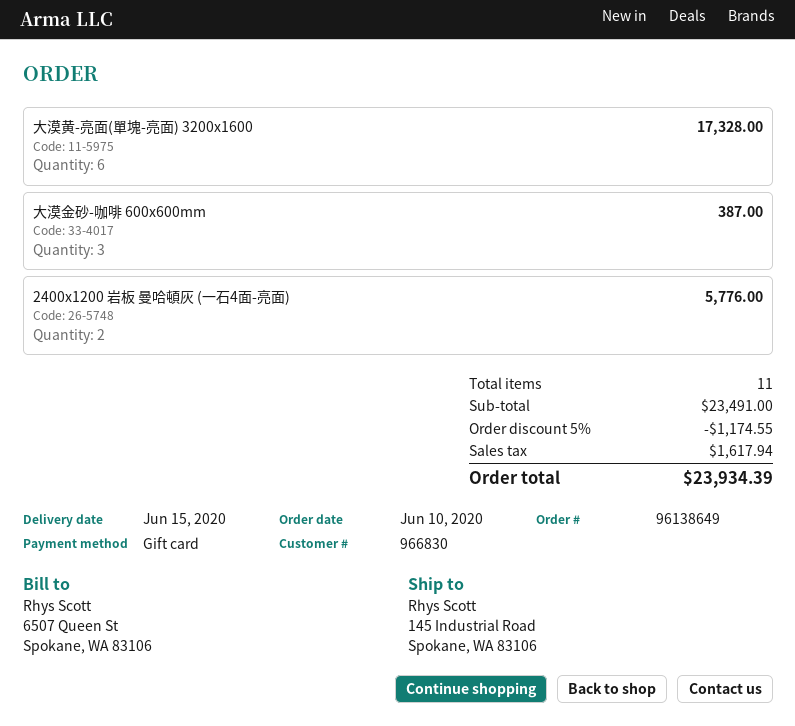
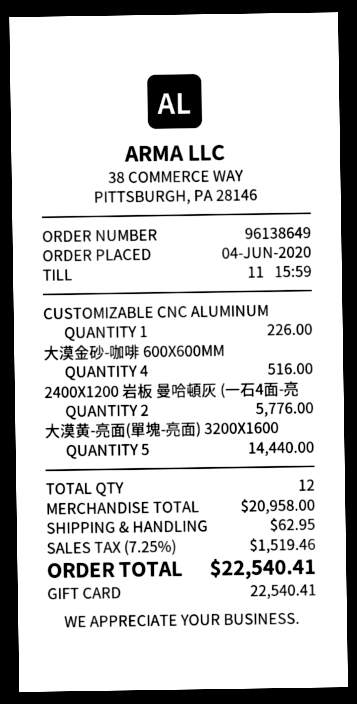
order date: 2020-06-10 -> 2020-06-04
大漠黄-亮面(單塊-亮面) 3200x1600: 6 for 17328.00 -> 5 for 14440.00
大漠金砂-咖啡 600x600mm: 3 for 387.00 -> 4 for 516.00
CUSTOMIZABLE CNC ALUMINUM: none -> 1 for 226.00
total quantity: 11 -> 12
subtotal: 23491.00 -> 20958.00
discount: 5% = 1174.55 -> none
shipping: none -> 62.95
tax: 1617.94 -> 1519.46
total: 23934.39 -> 22540.41

